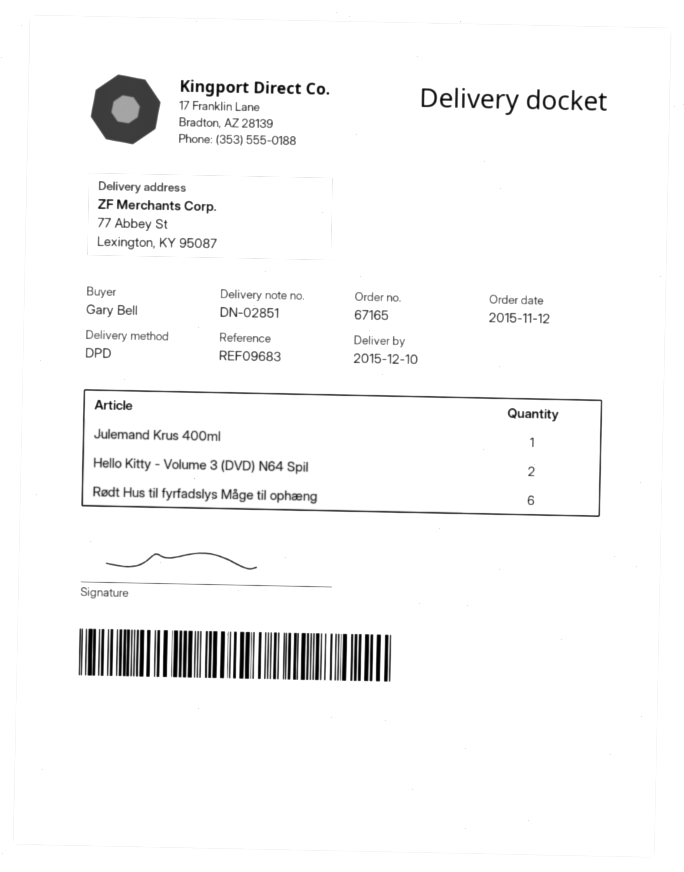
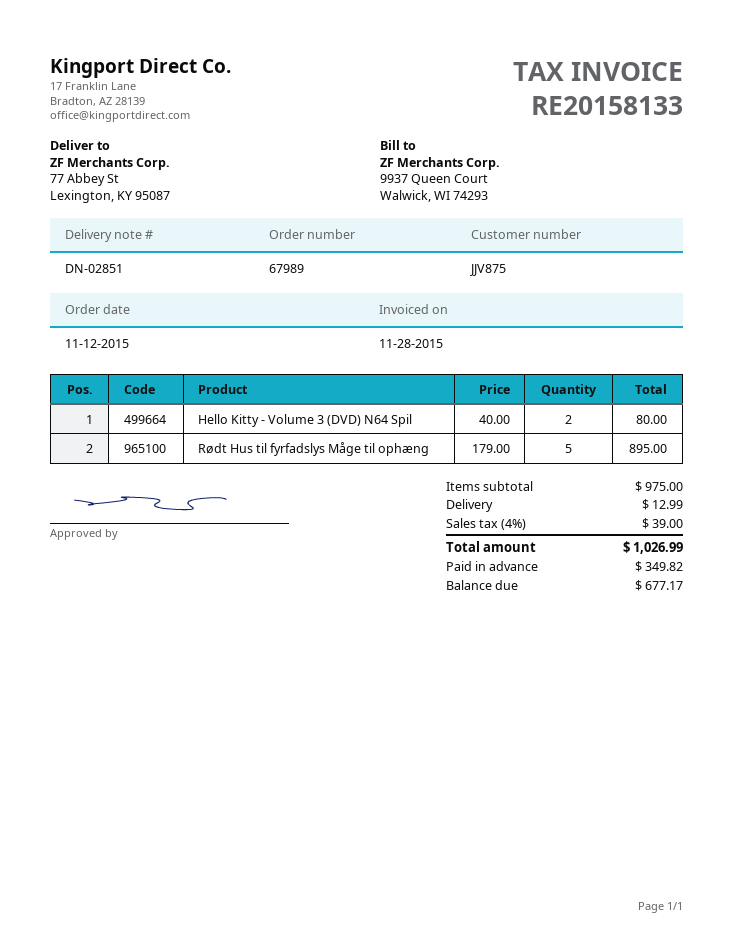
order number: 67165 -> 67989
Julemand Krus 400ml: 1 -> none
Rødt Hus til fyrfadslys Måge til ophæng: 6 -> 5

